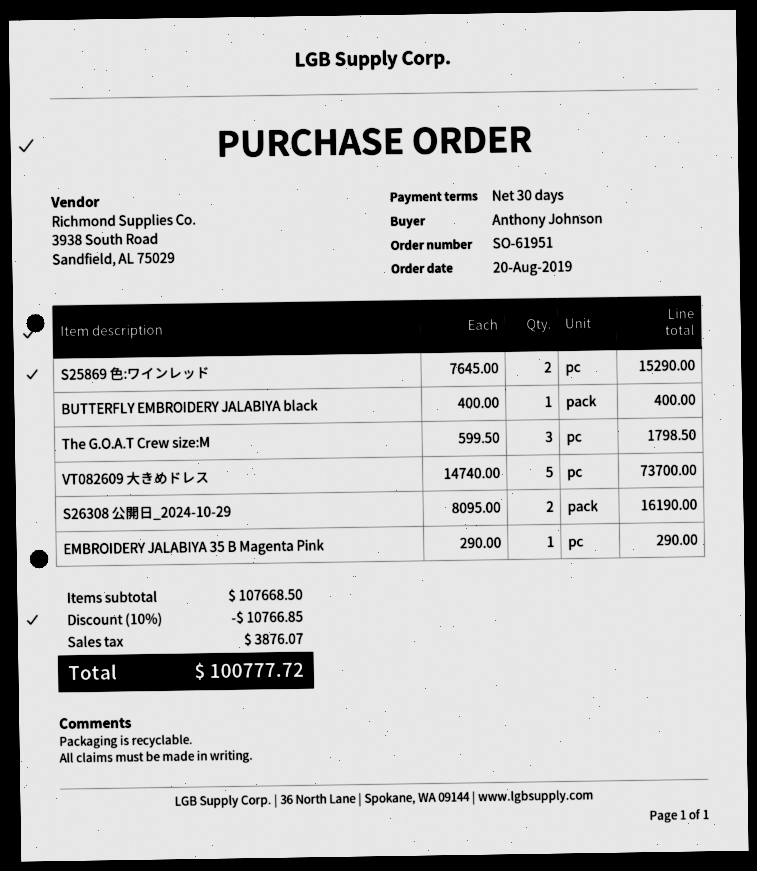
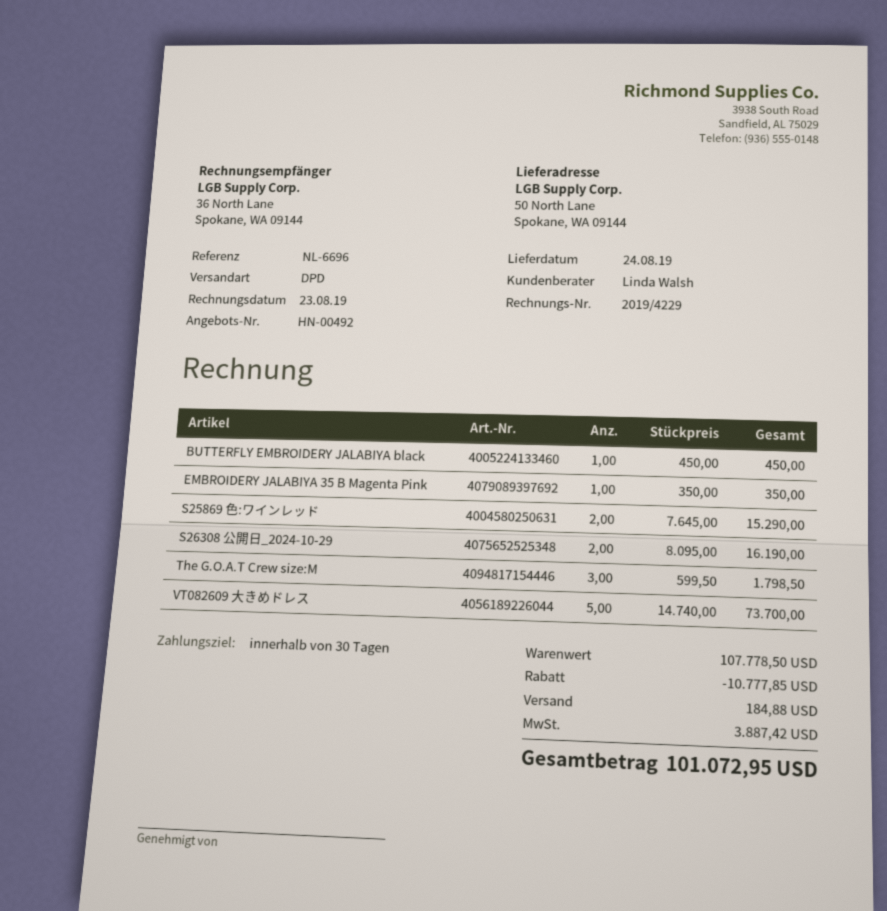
BUTTERFLY EMBROIDERY JALABIYA black: 1 x 400.00 = 400.00 -> 1 x 450.00 = 450.00
EMBROIDERY JALABIYA 35 B Magenta Pink: 1 x 290.00 = 290.00 -> 1 x 350.00 = 350.00
subtotal: 107668.50 -> 107778.50
discount: 10766.85 -> 10777.85
shipping: none -> 184.88
tax: 3876.07 -> 3887.42
total: 100777.72 -> 101072.95

